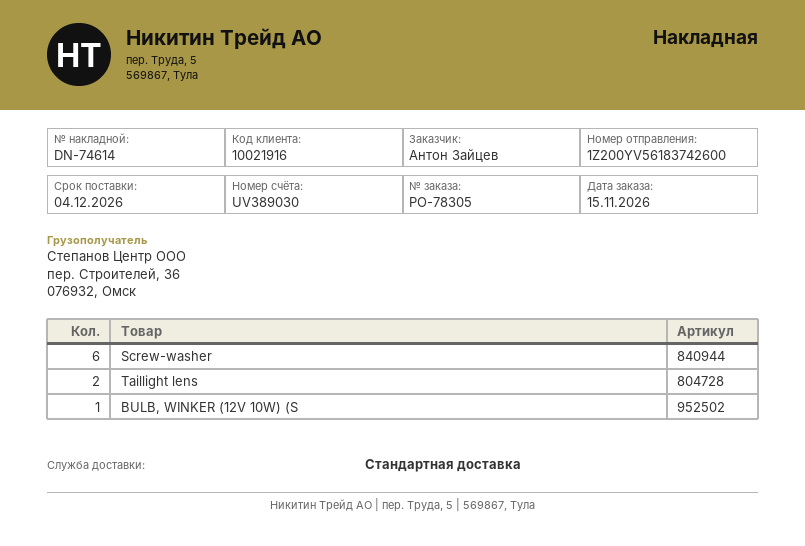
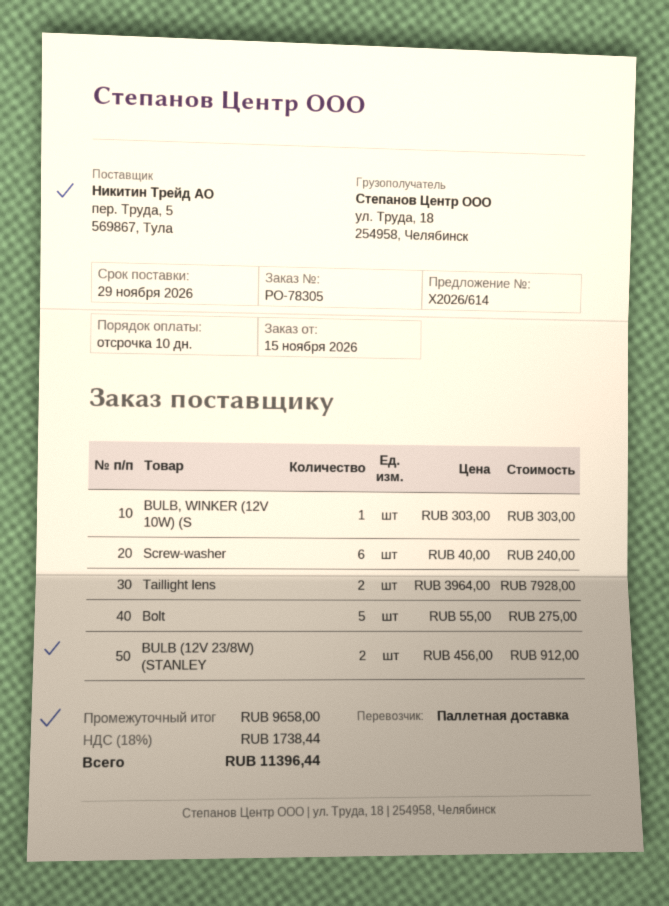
delivery date: 2026-12-04 -> 2026-11-29
shipping method: standard -> pallet freight
ship to: пер. Строителей, 36, 076932, Омск -> ул. Труда, 18, 254958, Челябинск
Bolt: none -> 5
BULB (12V 23/8W) (STANLEY: none -> 2

